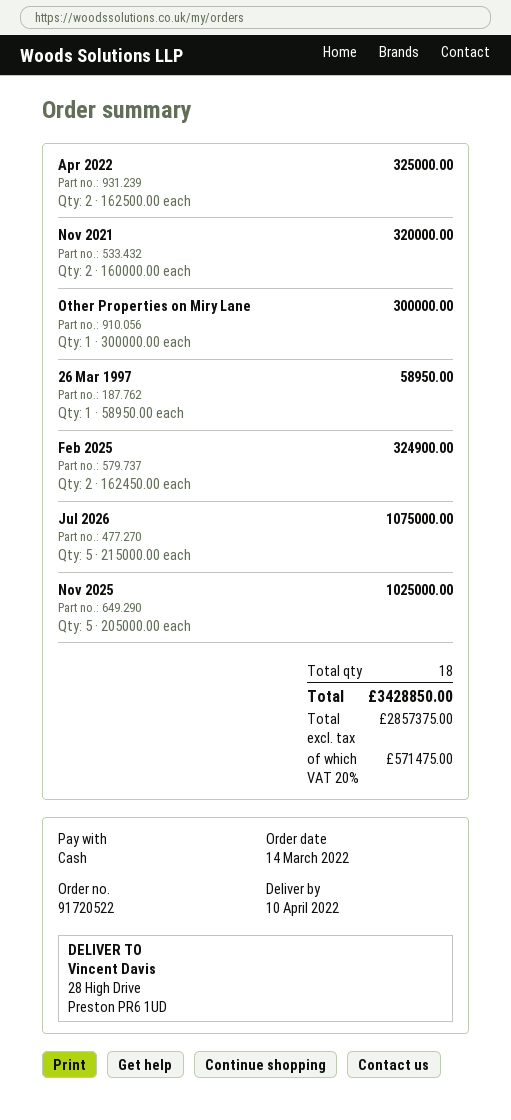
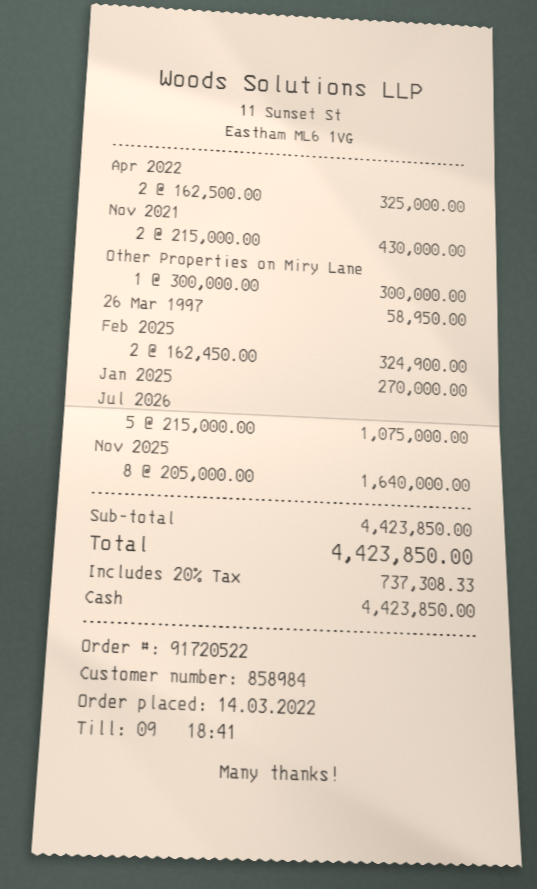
Nov 2021: 2 x 160000.00 = 320000.00 -> 2 x 215000.00 = 430000.00
Nov 2025: 5 x 205000.00 = 1025000.00 -> 8 x 205000.00 = 1640000.00
Jan 2025: none -> 1 x 270000.00 = 270000.00
tax: 20% = 571475.00 -> 20% = 737308.33
total: 3428850.00 -> 4423850.00

